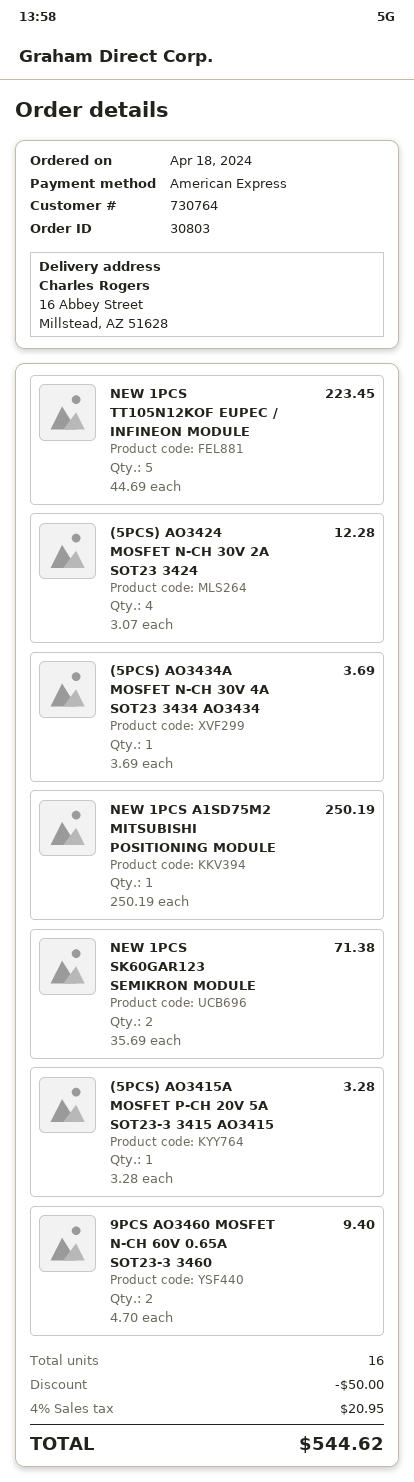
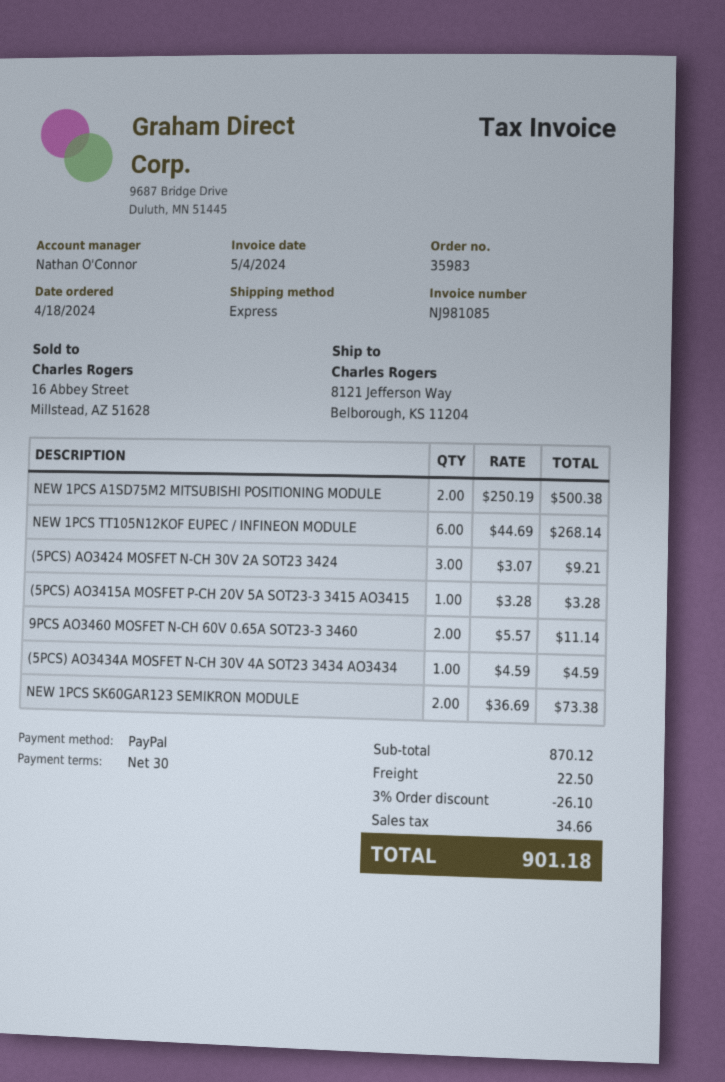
order number: 30803 -> 35983
payment method: American Express -> PayPal
ship to: 16 Abbey Street, Millstead, AZ 51628 -> 8121 Jefferson Way, Belborough, KS 11204
NEW 1PCS TT105N12KOF EUPEC / INFINEON MODULE: 5 x 44.69 = 223.45 -> 6 x 44.69 = 268.14
(5PCS) AO3424 MOSFET N-CH 30V 2A SOT23 3424: 4 x 3.07 = 12.28 -> 3 x 3.07 = 9.21
(5PCS) AO3434A MOSFET N-CH 30V 4A SOT23 3434 AO3434: 1 x 3.69 = 3.69 -> 1 x 4.59 = 4.59
NEW 1PCS A1SD75M2 MITSUBISHI POSITIONING MODULE: 1 x 250.19 = 250.19 -> 2 x 250.19 = 500.38
NEW 1PCS SK60GAR123 SEMIKRON MODULE: 2 x 35.69 = 71.38 -> 2 x 36.69 = 73.38
9PCS AO3460 MOSFET N-CH 60V 0.65A SOT23-3 3460: 2 x 4.70 = 9.40 -> 2 x 5.57 = 11.14
discount: 50.00 -> 26.10
shipping: none -> 22.50
tax: 20.95 -> 34.66
total: 544.62 -> 901.18

